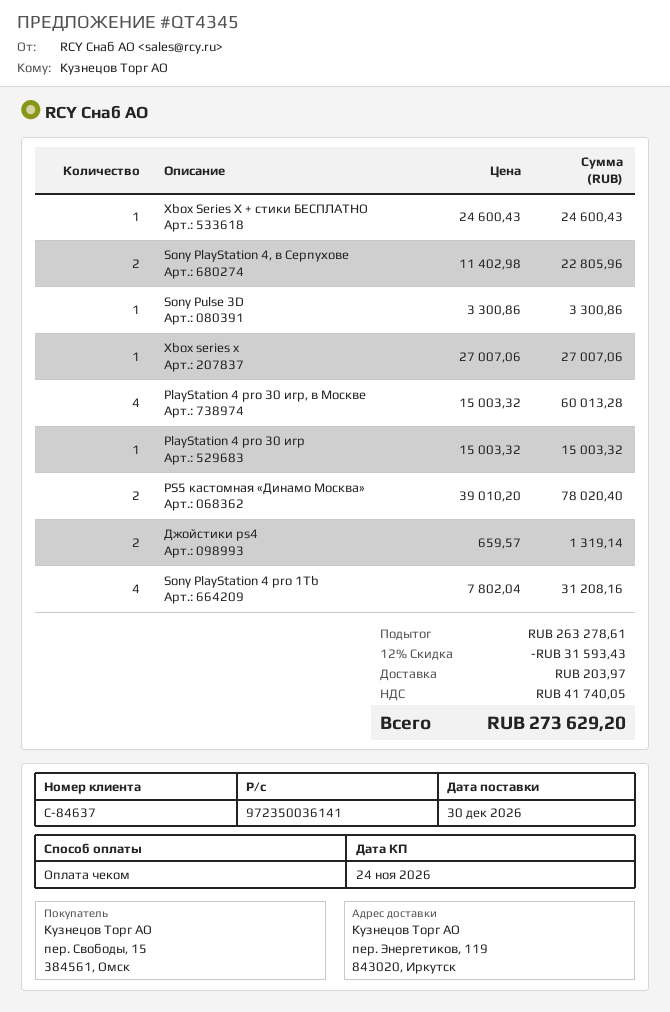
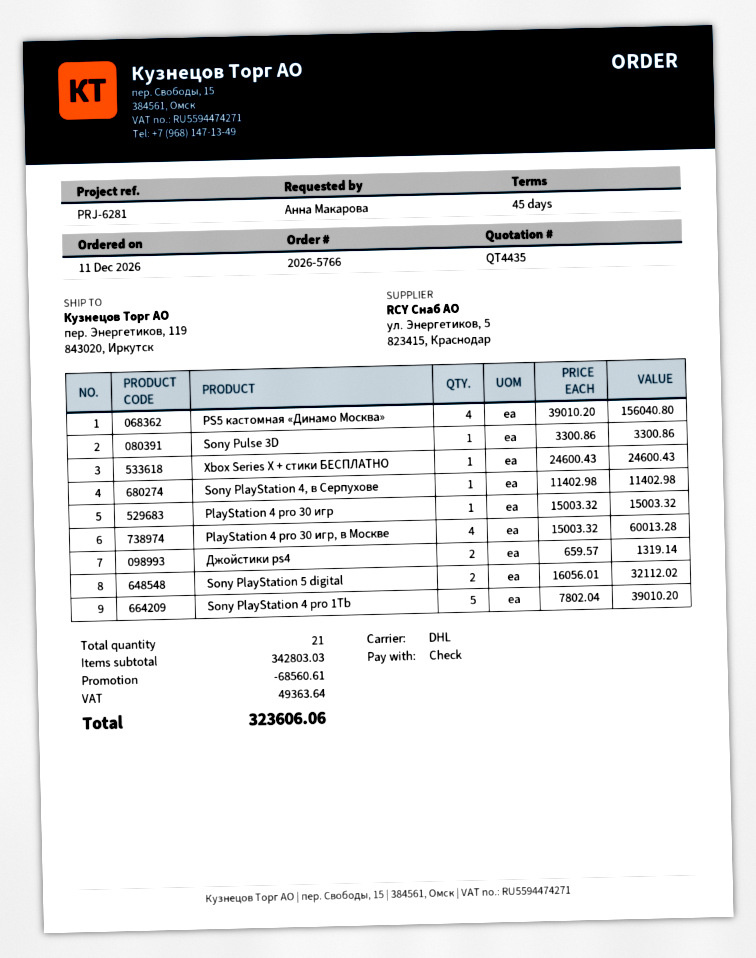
quote number: QT4345 -> QT4435
Sony PlayStation 4, в Серпухове: 2 x 11402.98 = 22805.96 -> 1 x 11402.98 = 11402.98
Xbox series x: 1 x 27007.06 = 27007.06 -> none
PS5 кастомная «Динамо Москва»: 2 x 39010.20 = 78020.40 -> 4 x 39010.20 = 156040.80
Sony PlayStation 4 pro 1Tb: 4 x 7802.04 = 31208.16 -> 5 x 7802.04 = 39010.20
Sony PlayStation 5 digital: none -> 2 x 16056.01 = 32112.02
subtotal: 263278.61 -> 342803.03
discount: 31593.43 -> 68560.61
shipping: 203.97 -> none
tax: 41740.05 -> 49363.64
total: 273629.20 -> 323606.06

